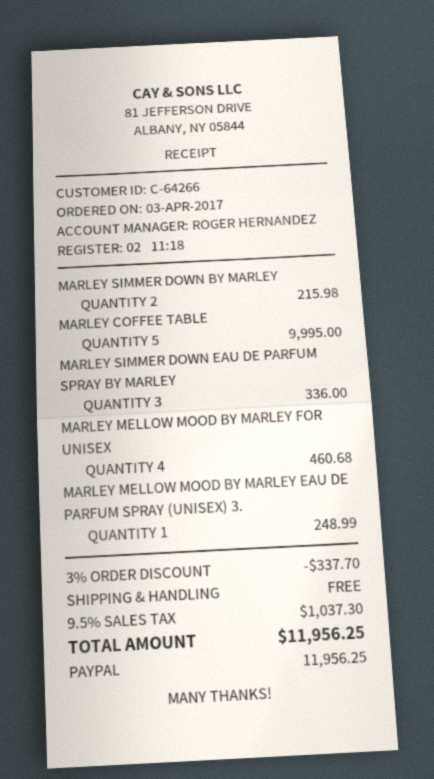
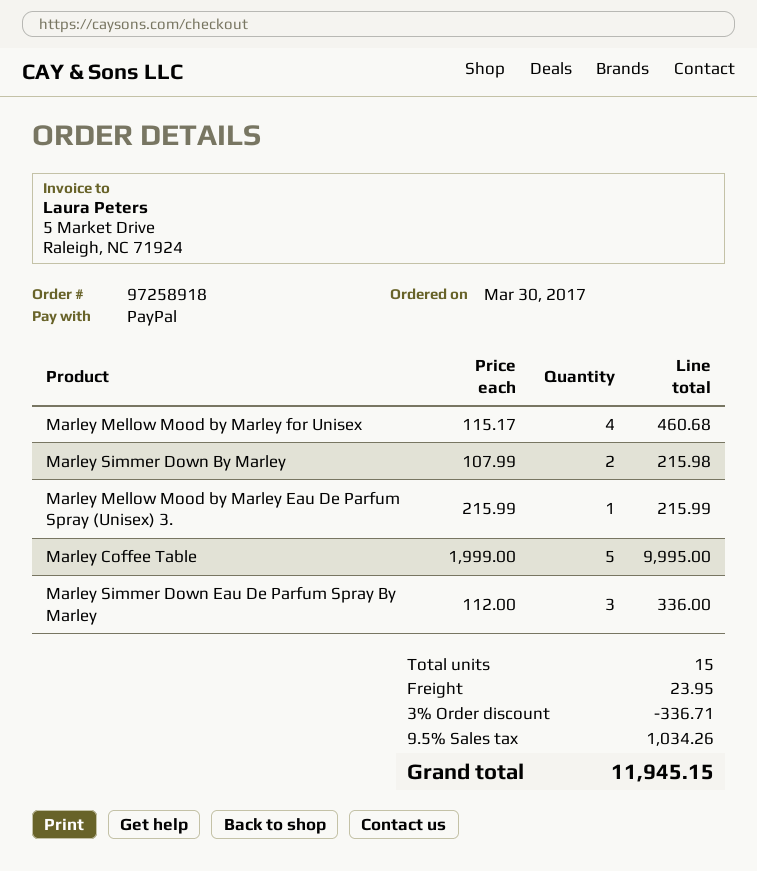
order date: 2017-04-03 -> 2017-03-30
MARLEY MELLOW MOOD BY MARLEY EAU DE PARFUM SPRAY (UNISEX) 3.: 1 for 248.99 -> 1 for 215.99
discount: 3% = 337.70 -> 3% = 336.71
shipping: 0.00 -> 23.95
tax: 9.5% = 1037.30 -> 9.5% = 1034.26
total: 11956.25 -> 11945.15

